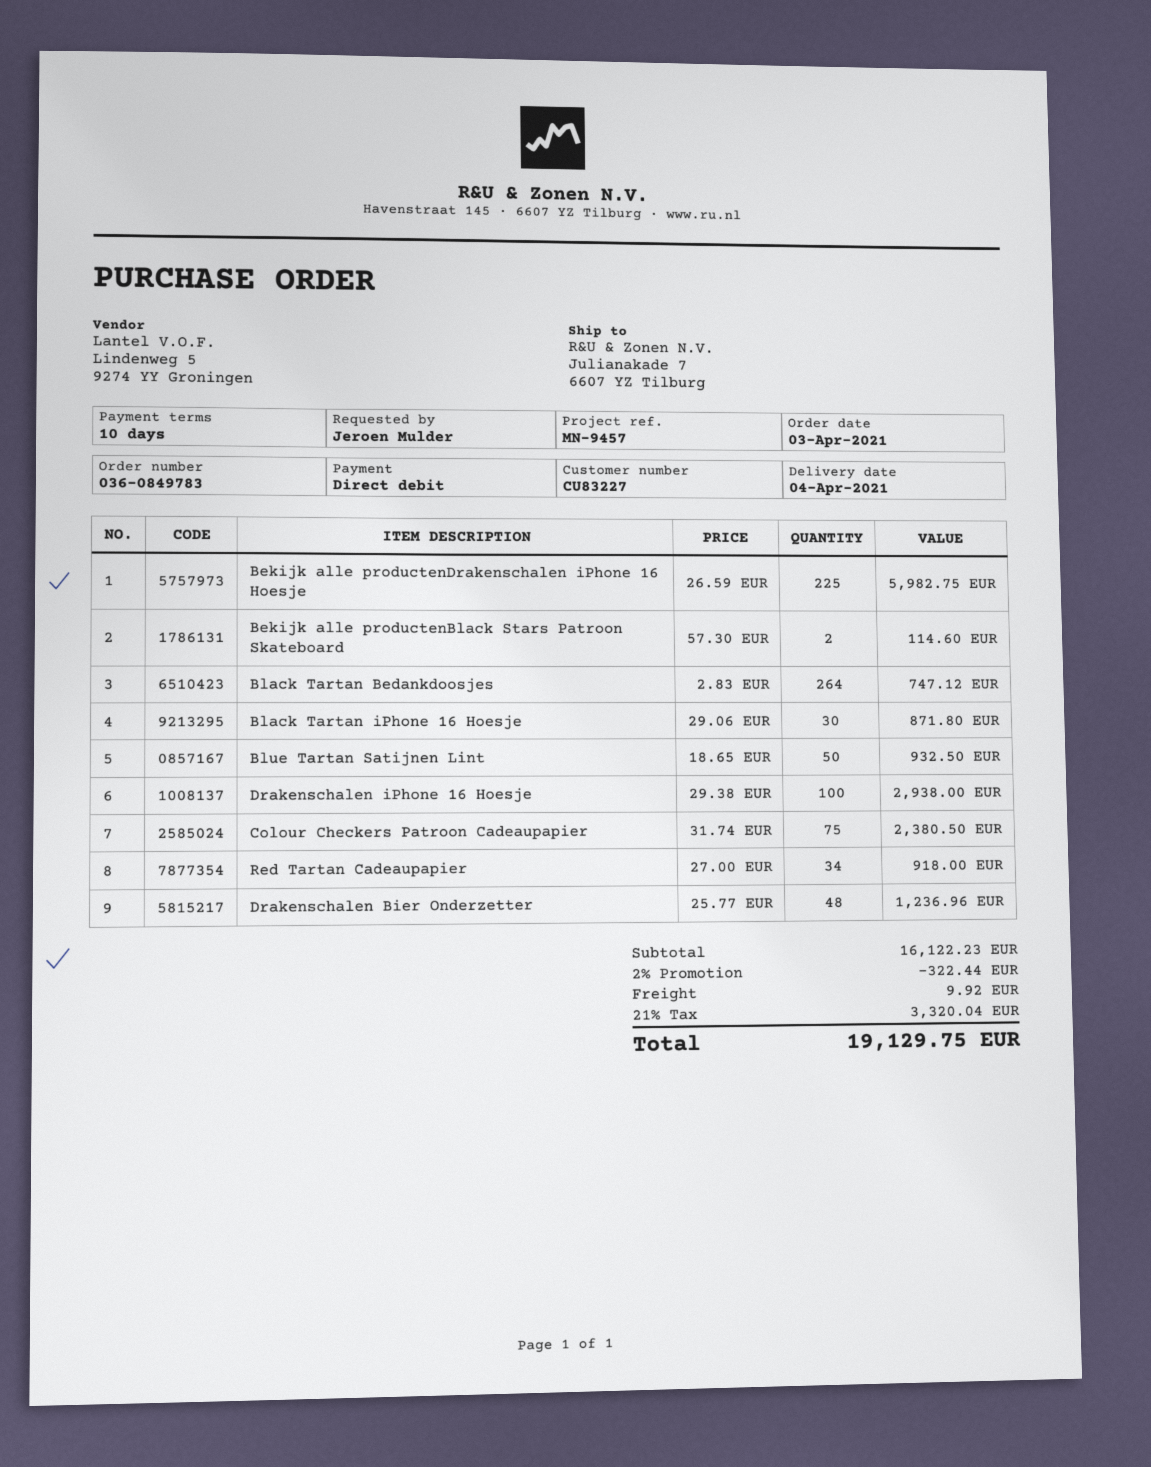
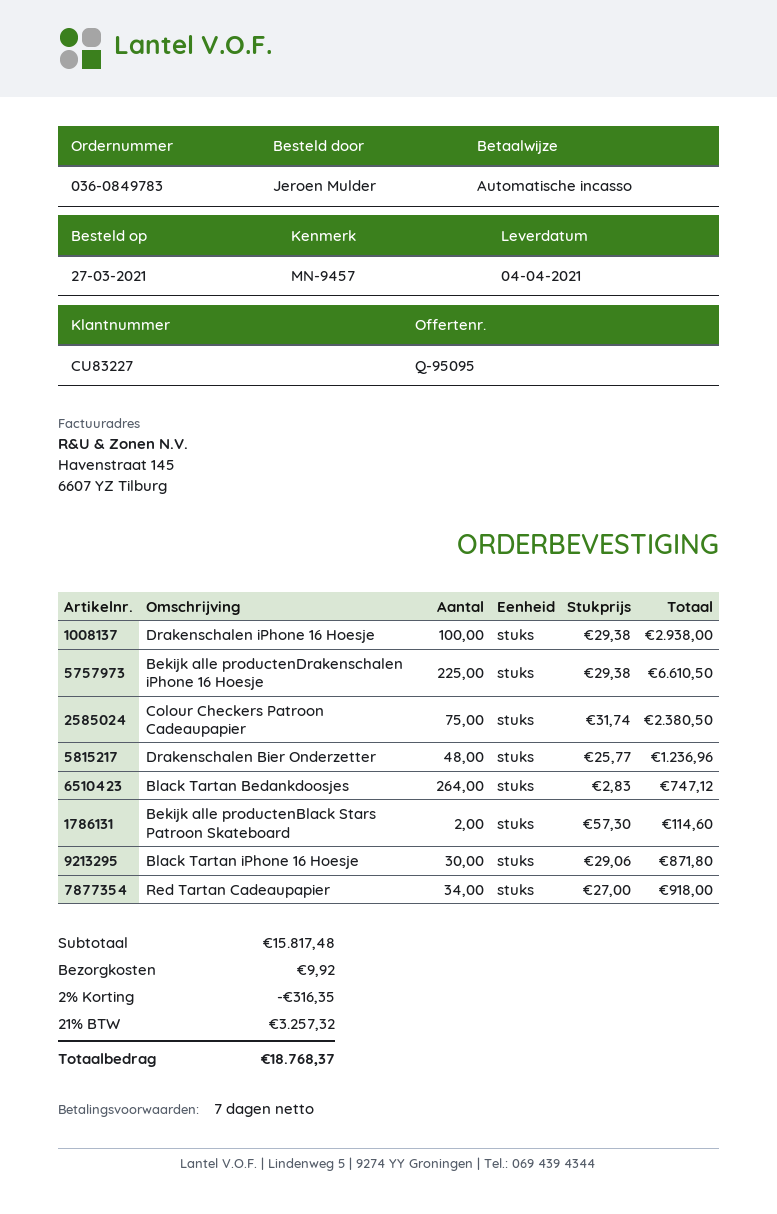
order date: 2021-04-03 -> 2021-03-27
payment terms: 10 days -> 7 days
Bekijk alle productenDrakenschalen iPhone 16 Hoesje: 225 x 26.59 = 5982.75 -> 225 x 29.38 = 6610.50
Blue Tartan Satijnen Lint: 50 x 18.65 = 932.50 -> none
subtotal: 16122.23 -> 15817.48
discount: 2% = 322.44 -> 2% = 316.35
tax: 21% = 3320.04 -> 21% = 3257.32
total: 19129.75 -> 18768.37

